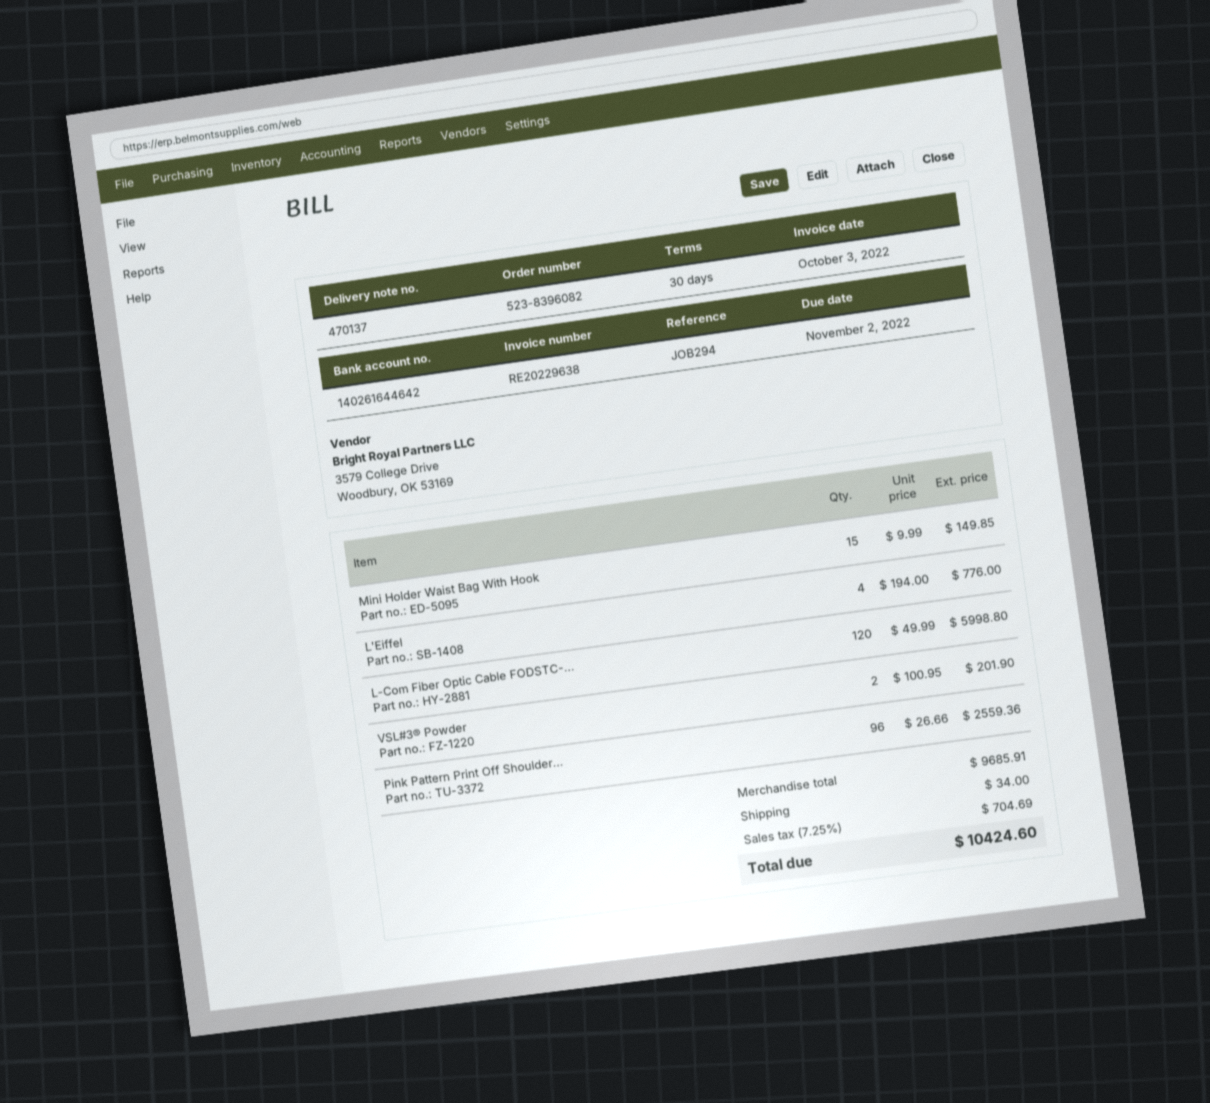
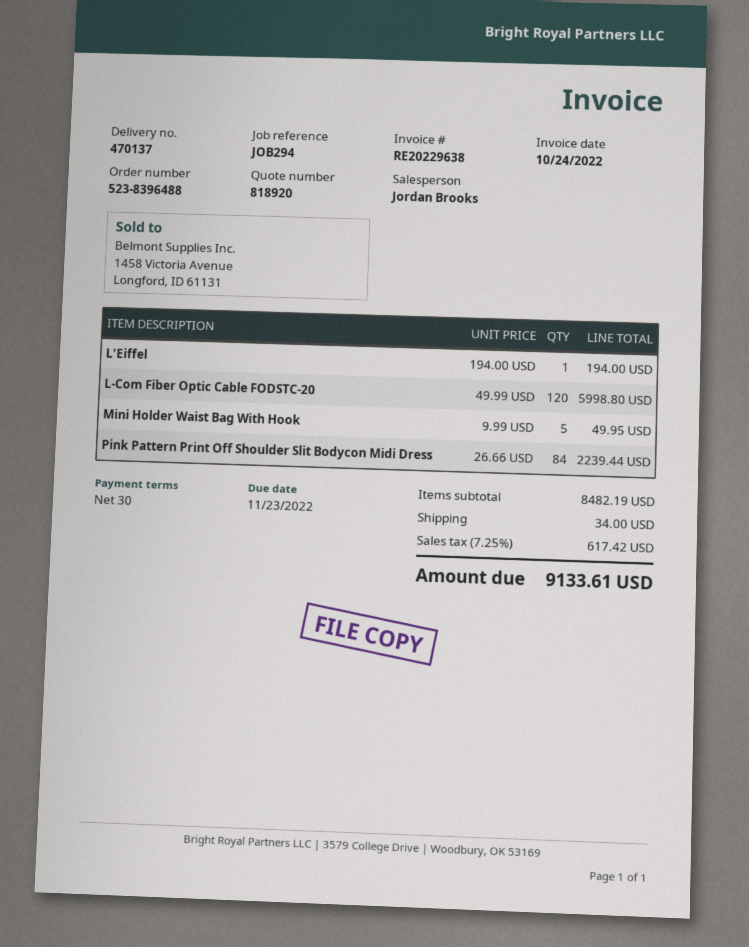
order number: 523-8396082 -> 523-8396488
invoice date: 2022-10-03 -> 2022-10-24
due date: 2022-11-02 -> 2022-11-23
Mini Holder Waist Bag With Hook: 15 x 9.99 = 149.85 -> 5 x 9.99 = 49.95
L'Eiffel: 4 x 194.00 = 776.00 -> 1 x 194.00 = 194.00
VSL#3® Powder: 2 x 100.95 = 201.90 -> none
Pink Pattern Print Off Shoulder...: 96 x 26.66 = 2559.36 -> 84 x 26.66 = 2239.44
subtotal: 9685.91 -> 8482.19
tax: 7.25% = 704.69 -> 7.25% = 617.42
total: 10424.60 -> 9133.61

